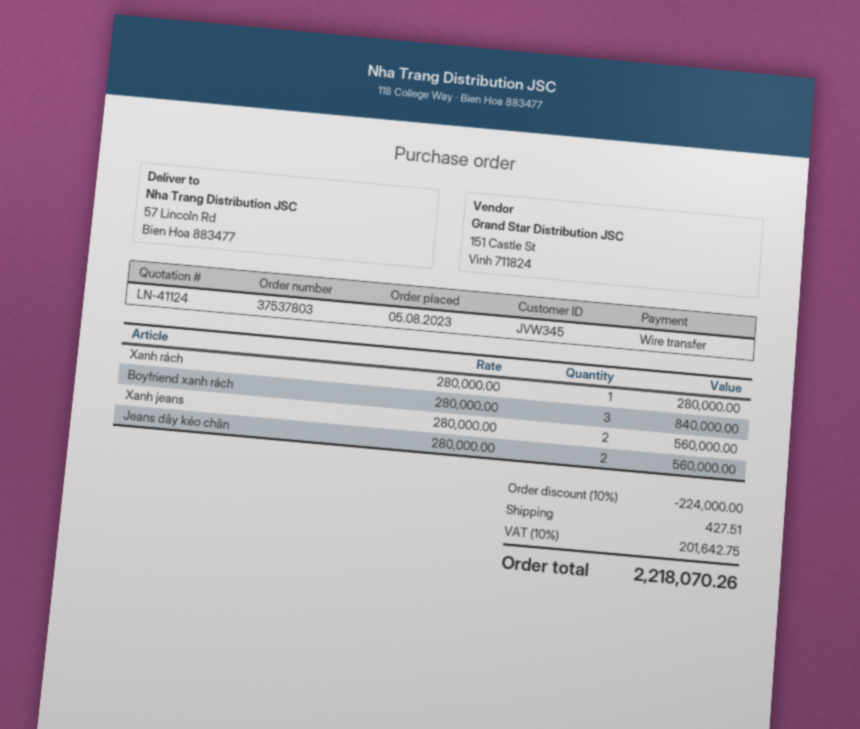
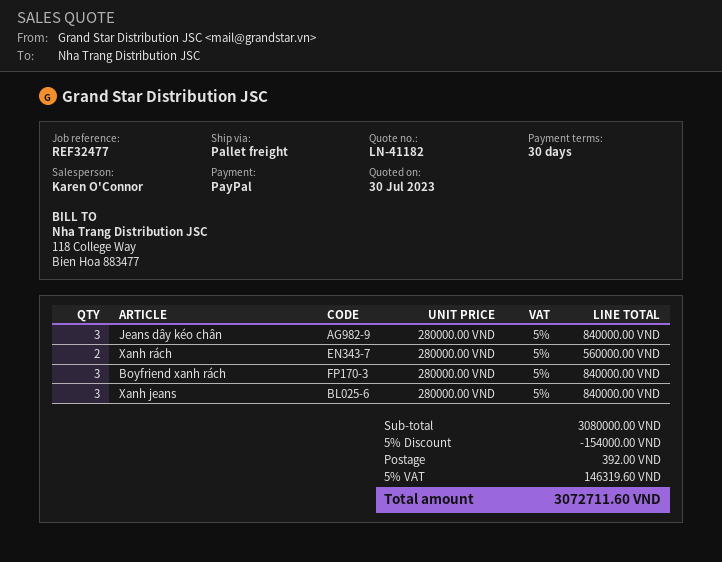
quote number: LN-41124 -> LN-41182
payment method: bank transfer -> PayPal
Xanh rách: 1 x 280000.00 = 280000.00 -> 2 x 280000.00 = 560000.00
Xanh jeans: 2 x 280000.00 = 560000.00 -> 3 x 280000.00 = 840000.00
Jeans dây kéo chân: 2 x 280000.00 = 560000.00 -> 3 x 280000.00 = 840000.00
discount: 10% = 224000.00 -> 5% = 154000.00
shipping: 427.51 -> 392.00
tax: 10% = 201642.75 -> 5% = 146319.60
total: 2218070.26 -> 3072711.60

